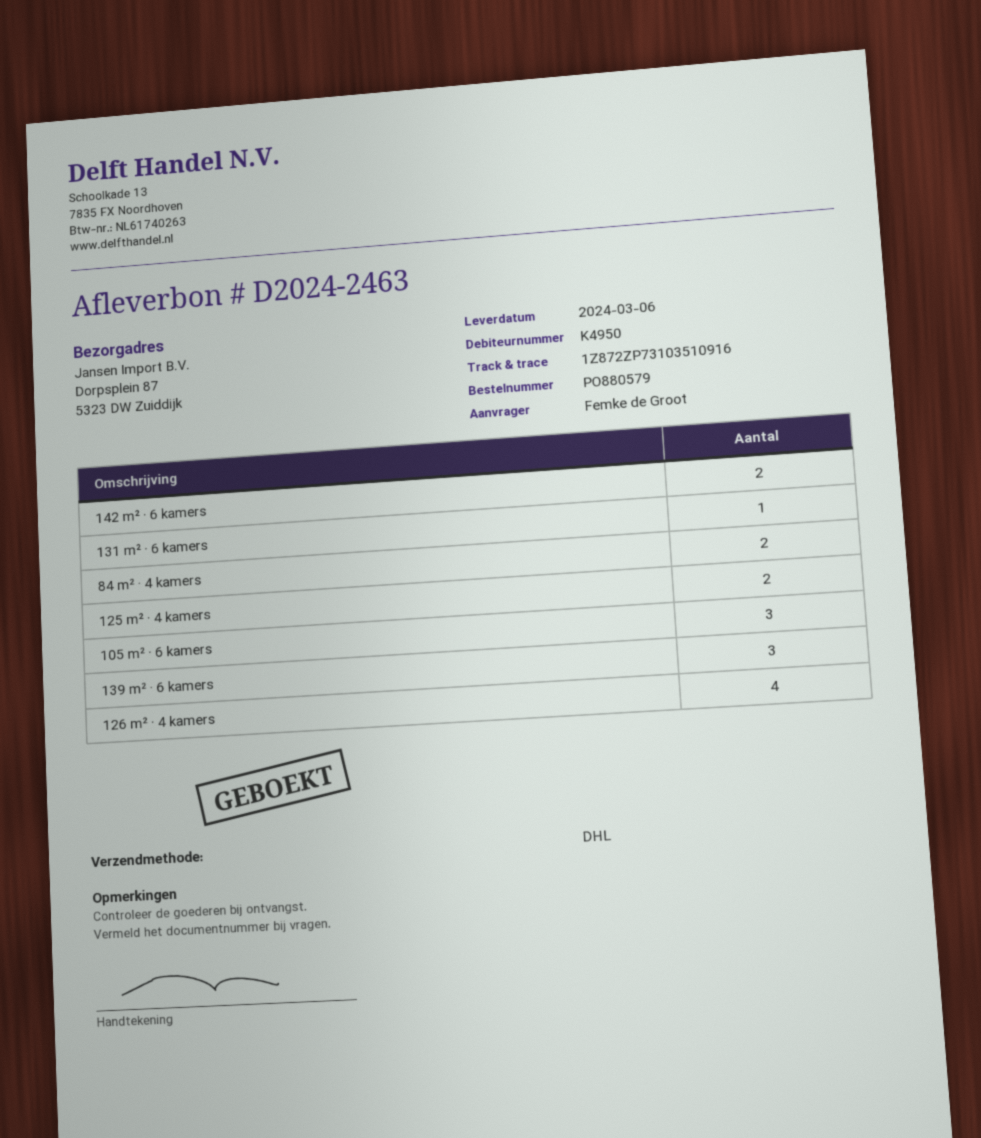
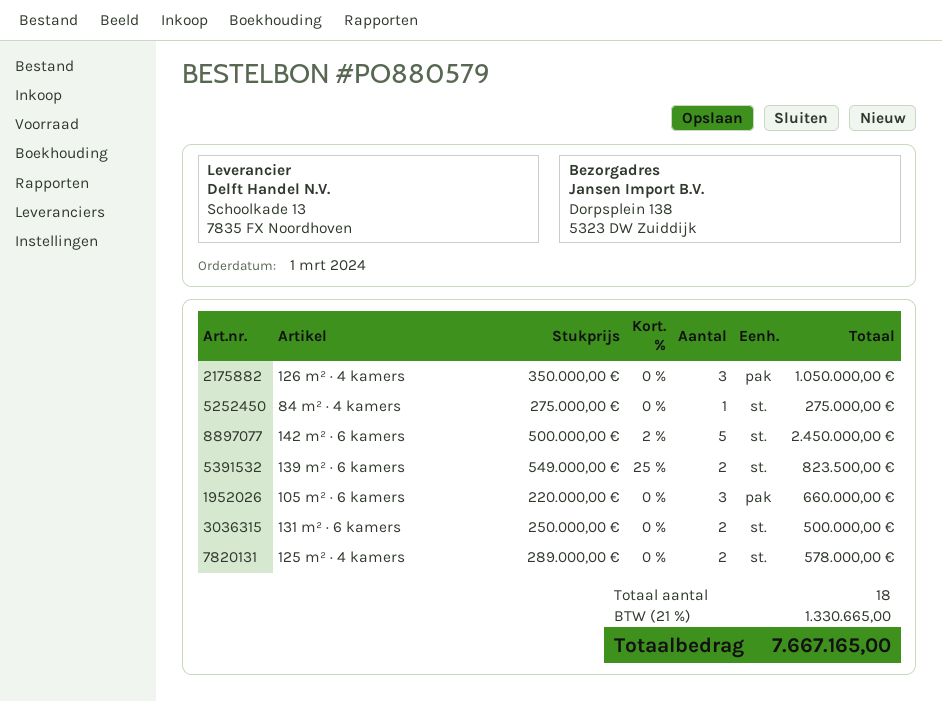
ship to: Dorpsplein 87, 5323 DW Zuiddijk -> Dorpsplein 138, 5323 DW Zuiddijk
142 m² · 6 kamers: 2 -> 5
131 m² · 6 kamers: 1 -> 2
84 m² · 4 kamers: 2 -> 1
139 m² · 6 kamers: 3 -> 2
126 m² · 4 kamers: 4 -> 3

